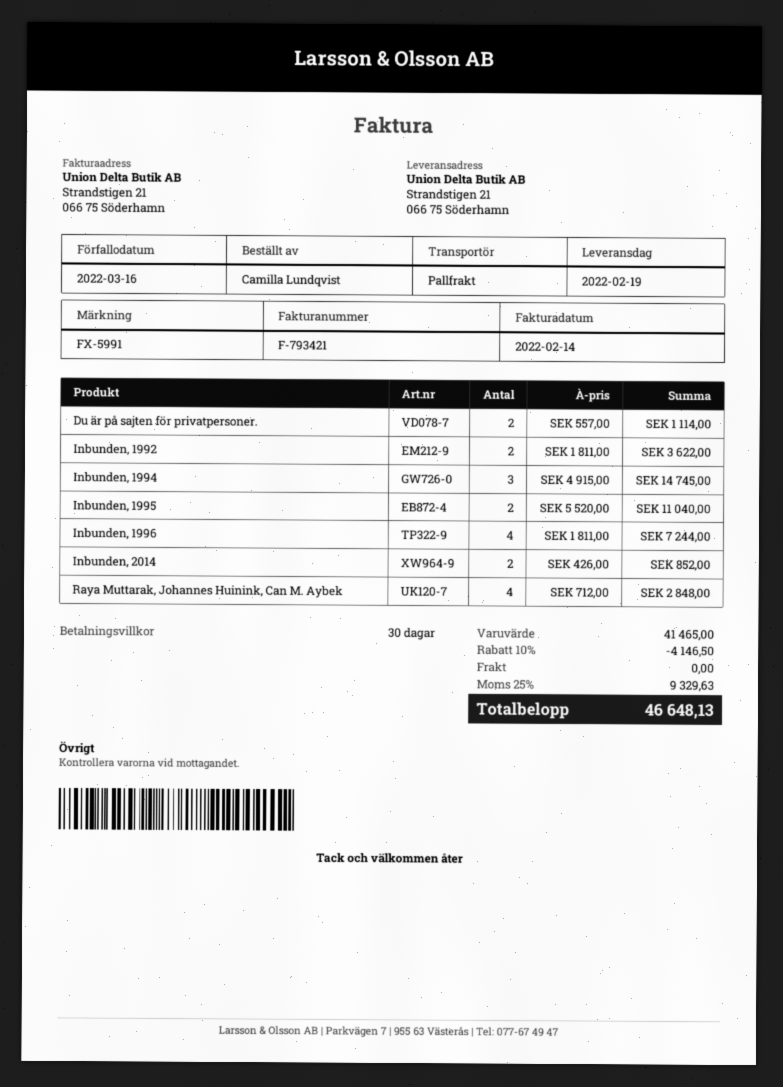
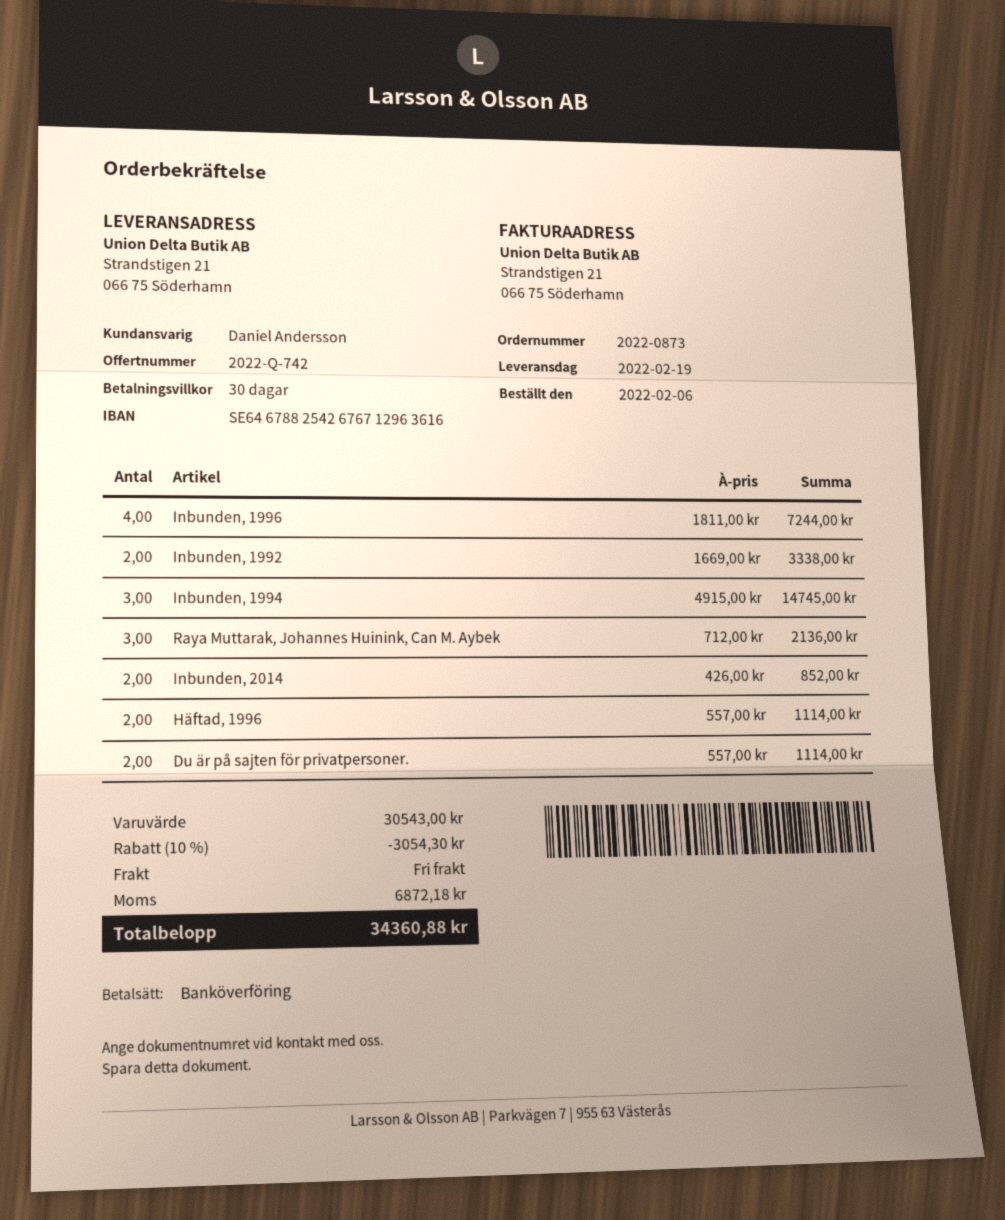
Inbunden, 1992: 2 x 1811.00 = 3622.00 -> 2 x 1669.00 = 3338.00
Inbunden, 1995: 2 x 5520.00 = 11040.00 -> none
Raya Muttarak, Johannes Huinink, Can M. Aybek: 4 x 712.00 = 2848.00 -> 3 x 712.00 = 2136.00
Häftad, 1996: none -> 2 x 557.00 = 1114.00
subtotal: 41465.00 -> 30543.00
discount: 10% = 4146.50 -> 10% = 3054.30
tax: 9329.63 -> 6872.18
total: 46648.13 -> 34360.88

